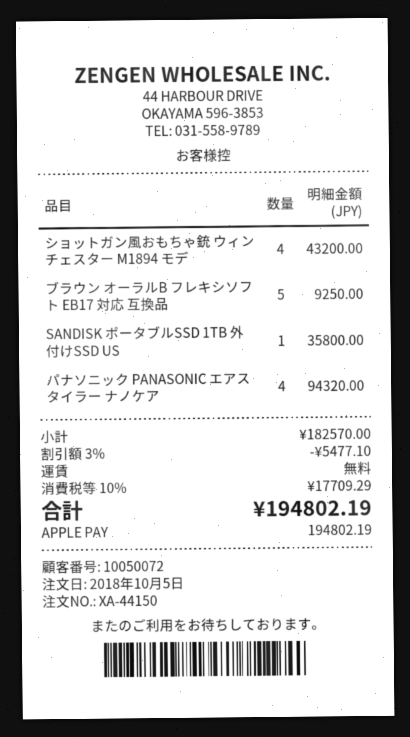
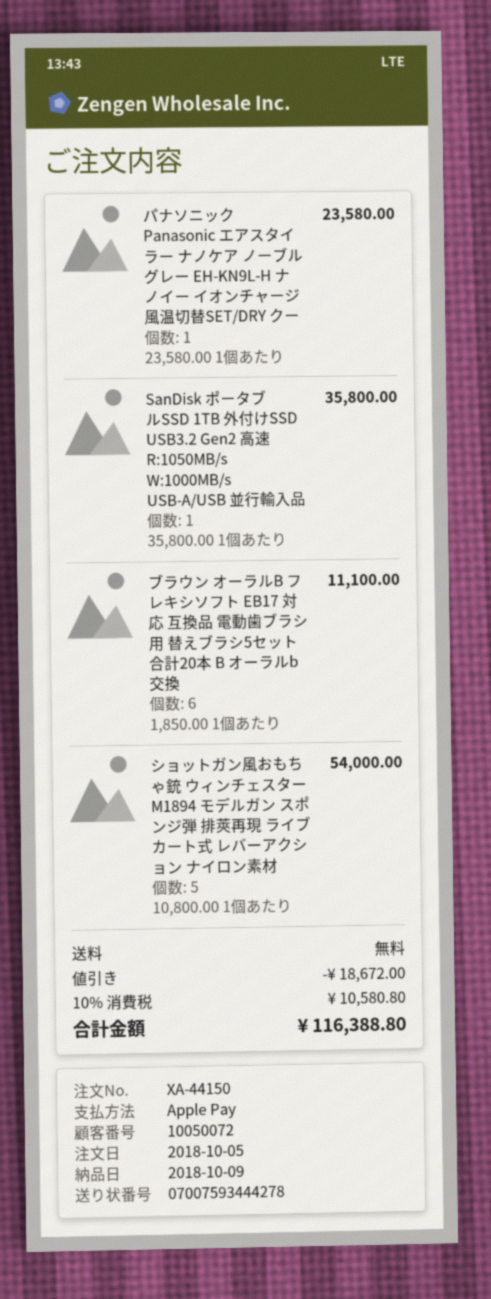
ショットガン風おもちゃ銃 ウィンチェスター M1894 モデ: 4 for 43200.00 -> 5 for 54000.00
ブラウン オーラルB フレキシソフト EB17 対応 互換品: 5 for 9250.00 -> 6 for 11100.00
パナソニック PANASONIC エアスタイラー ナノケア: 4 for 94320.00 -> 1 for 23580.00
discount: 5477.10 -> 18672.00
tax: 10% = 17709.29 -> 10% = 10580.80
total: 194802.19 -> 116388.80

